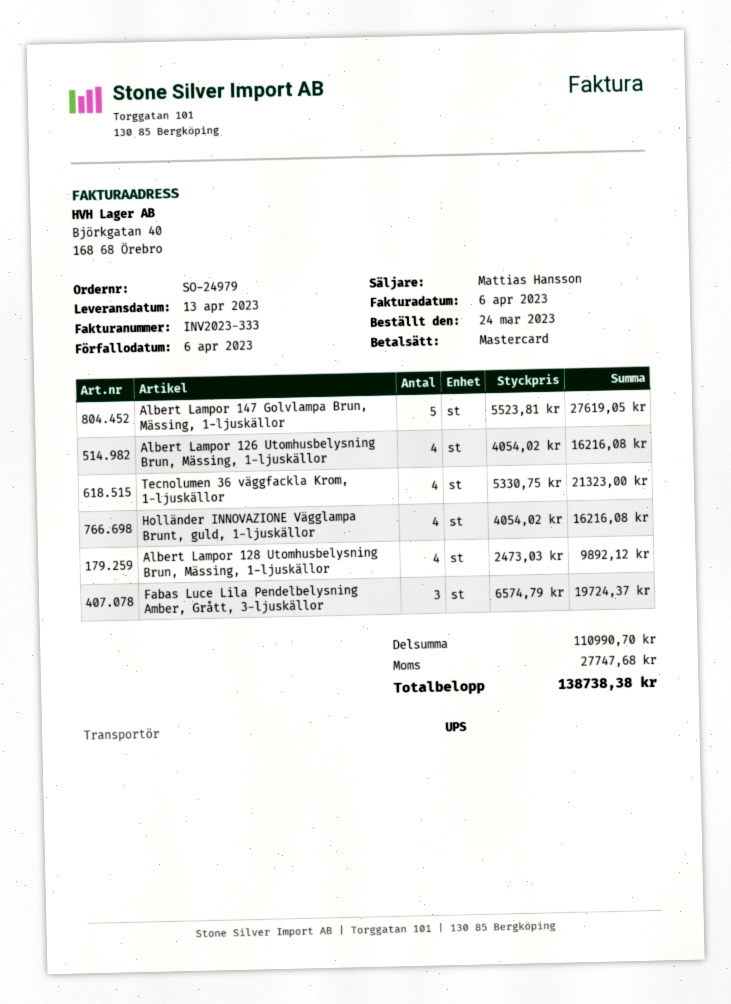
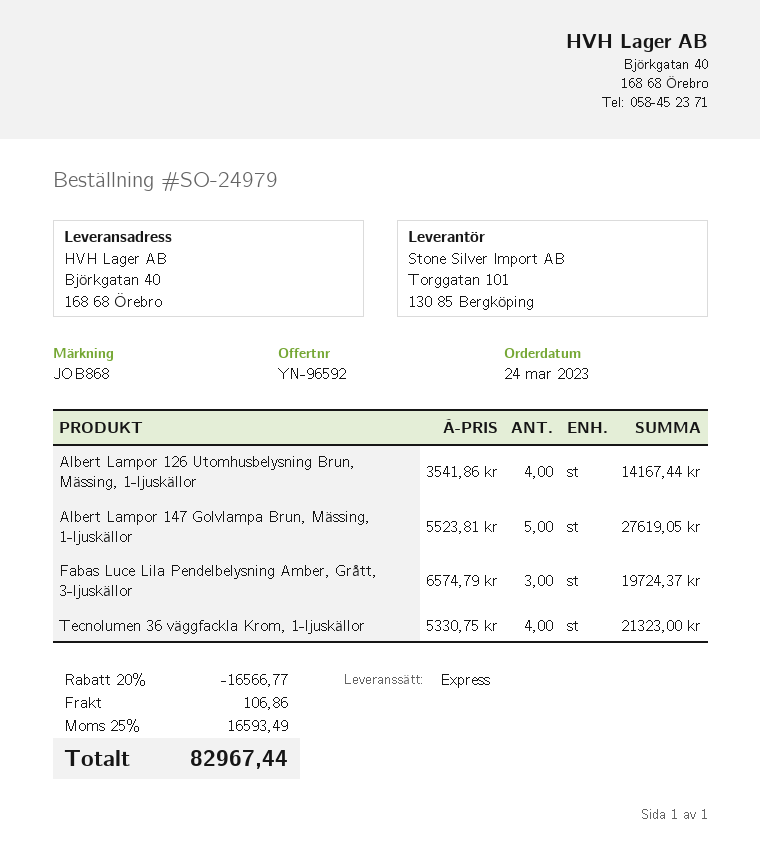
shipping method: UPS -> express
Albert Lampor 126 Utomhusbelysning Brun, Mässing, 1-ljuskällor: 4 x 4054.02 = 16216.08 -> 4 x 3541.86 = 14167.44
Holländer INNOVAZIONE Vägglampa Brunt, guld, 1-ljuskällor: 4 x 4054.02 = 16216.08 -> none
Albert Lampor 128 Utomhusbelysning Brun, Mässing, 1-ljuskällor: 4 x 2473.03 = 9892.12 -> none
discount: none -> 20% = 16566.77
shipping: none -> 106.86
tax: 27747.68 -> 16593.49
total: 138738.38 -> 82967.44

